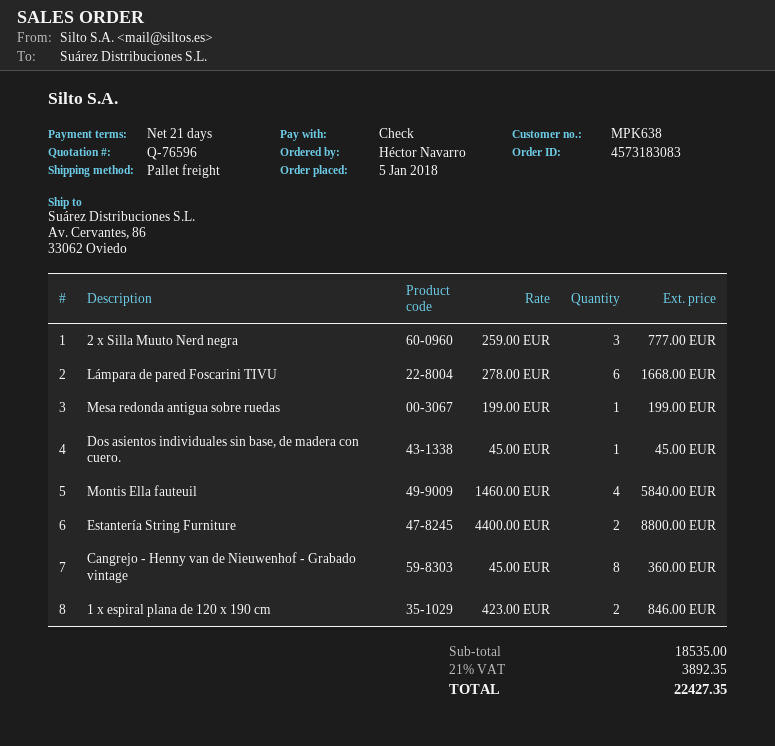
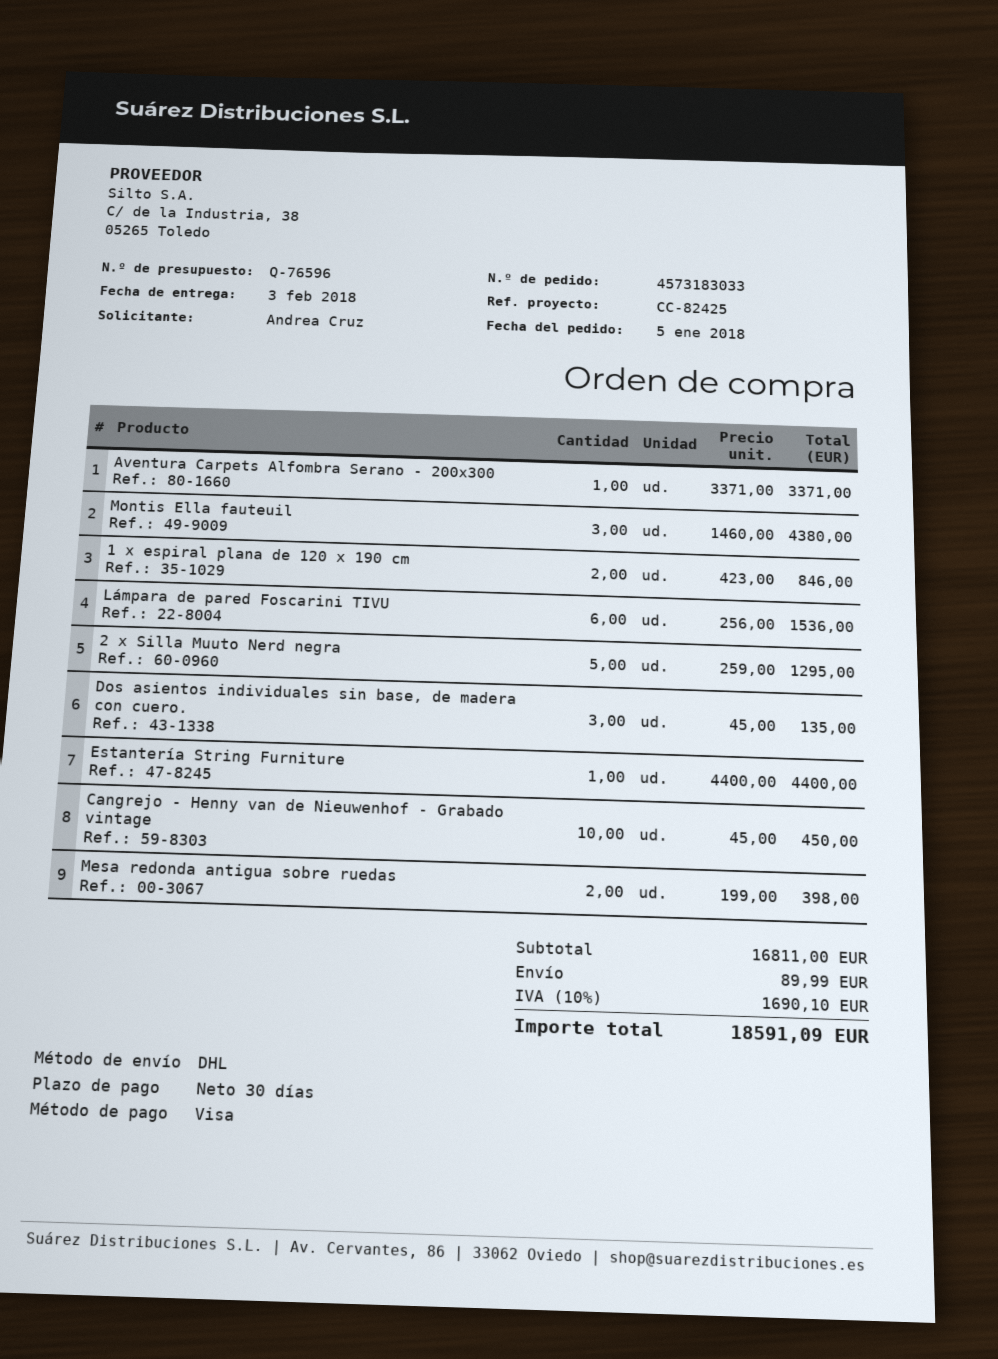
order number: 4573183083 -> 4573183033
payment terms: 21 days -> 30 days
ordered by: Héctor Navarro -> Andrea Cruz
payment method: cheque -> Visa
shipping method: pallet freight -> DHL
2 x Silla Muuto Nerd negra: 3 x 259.00 = 777.00 -> 5 x 259.00 = 1295.00
Lámpara de pared Foscarini TIVU: 6 x 278.00 = 1668.00 -> 6 x 256.00 = 1536.00
Mesa redonda antigua sobre ruedas: 1 x 199.00 = 199.00 -> 2 x 199.00 = 398.00
Dos asientos individuales sin base, de madera con cuero.: 1 x 45.00 = 45.00 -> 3 x 45.00 = 135.00
Montis Ella fauteuil: 4 x 1460.00 = 5840.00 -> 3 x 1460.00 = 4380.00
Estantería String Furniture: 2 x 4400.00 = 8800.00 -> 1 x 4400.00 = 4400.00
Cangrejo - Henny van de Nieuwenhof - Grabado vintage: 8 x 45.00 = 360.00 -> 10 x 45.00 = 450.00
Aventura Carpets Alfombra Serano - 200x300: none -> 1 x 3371.00 = 3371.00
subtotal: 18535.00 -> 16811.00
shipping: none -> 89.99
tax: 21% = 3892.35 -> 10% = 1690.10
total: 22427.35 -> 18591.09

